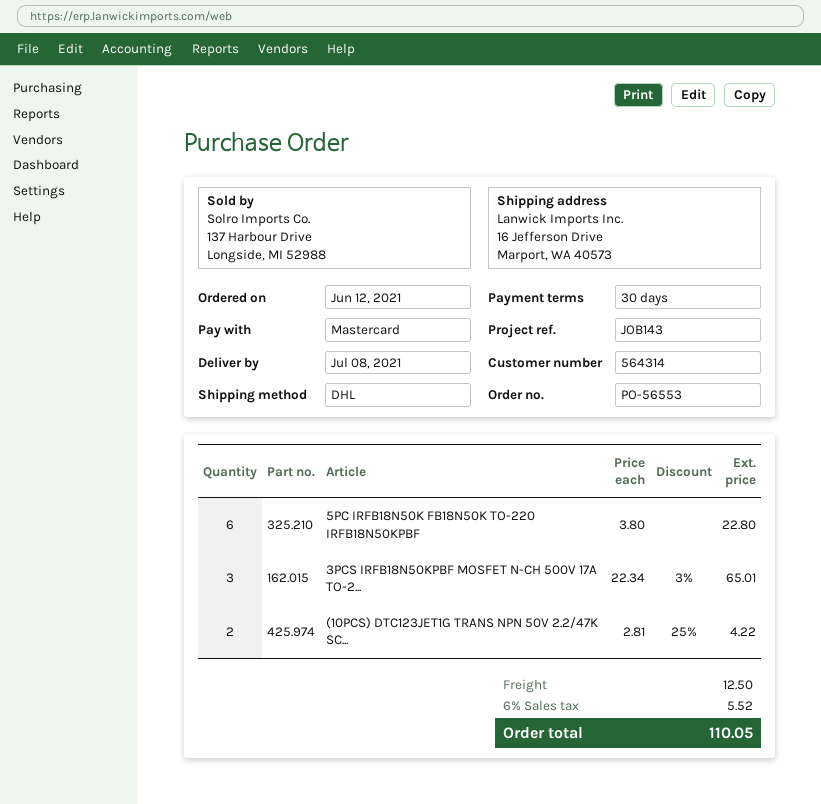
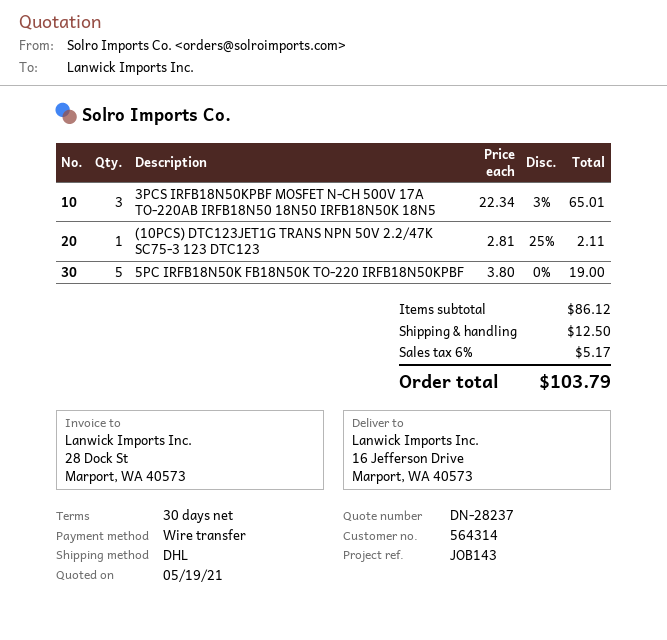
payment method: Mastercard -> bank transfer
5PC IRFB18N50K FB18N50K TO-220 IRFB18N50KPBF: 6 x 3.80 = 22.80 -> 5 x 3.80 = 19.00
(10PCS) DTC123JET1G TRANS NPN 50V 2.2/47K SC...: 2 x 2.81 - 25% = 4.22 -> 1 x 2.81 - 25% = 2.11
tax: 6% = 5.52 -> 6% = 5.17
total: 110.05 -> 103.79

